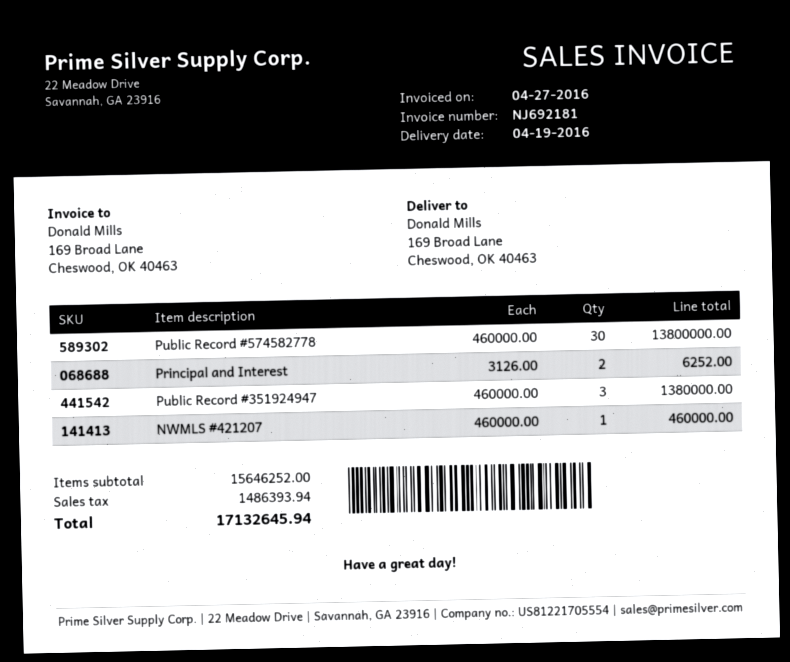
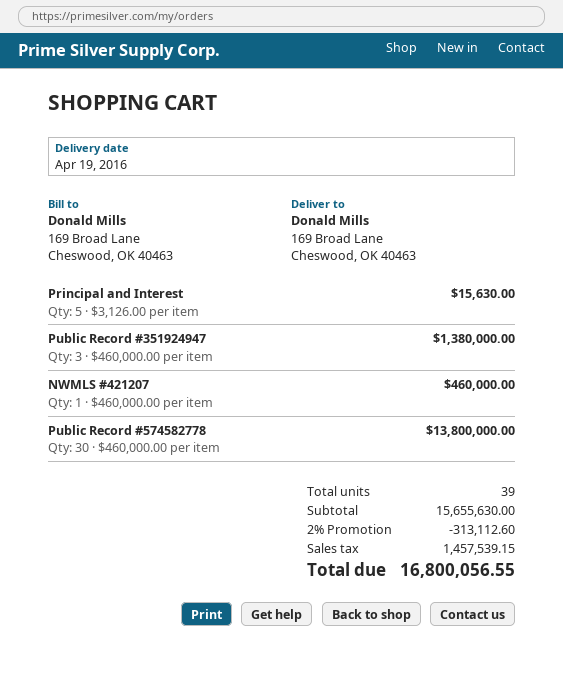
Principal and Interest: 2 x 3126.00 = 6252.00 -> 5 x 3126.00 = 15630.00
subtotal: 15646252.00 -> 15655630.00
discount: none -> 2% = 313112.60
tax: 1486393.94 -> 1457539.15
total: 17132645.94 -> 16800056.55

